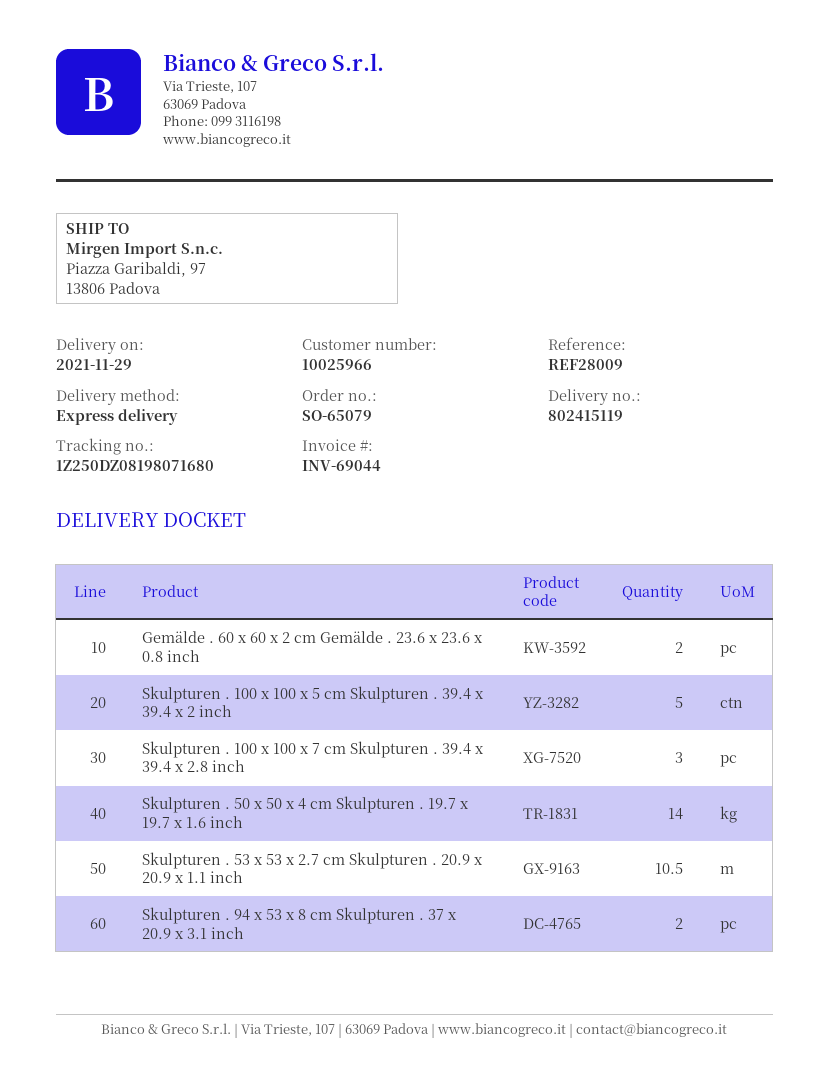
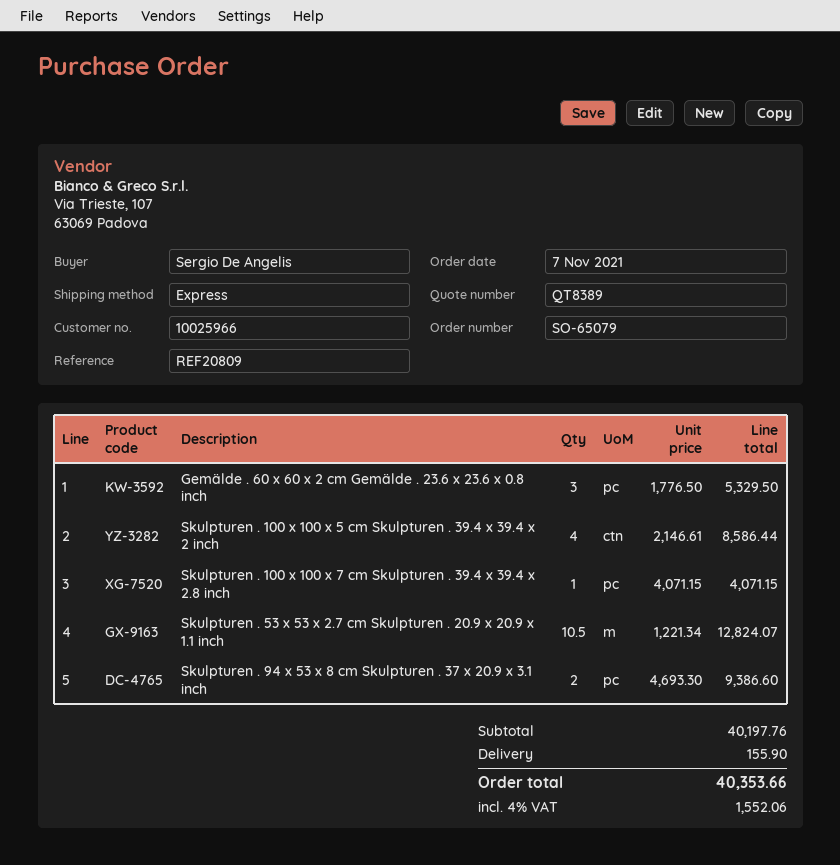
reference: REF28009 -> REF20809
Gemälde . 60 x 60 x 2 cm Gemälde . 23.6 x 23.6 x 0.8 inch: 2 -> 3
Skulpturen . 100 x 100 x 5 cm Skulpturen . 39.4 x 39.4 x 2 inch: 5 -> 4
Skulpturen . 100 x 100 x 7 cm Skulpturen . 39.4 x 39.4 x 2.8 inch: 3 -> 1
Skulpturen . 50 x 50 x 4 cm Skulpturen . 19.7 x 19.7 x 1.6 inch: 14 -> none

